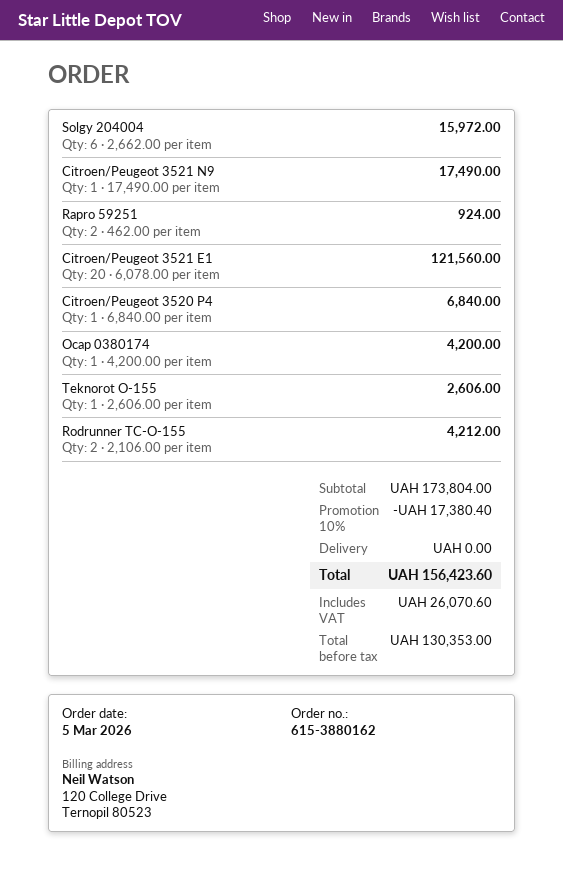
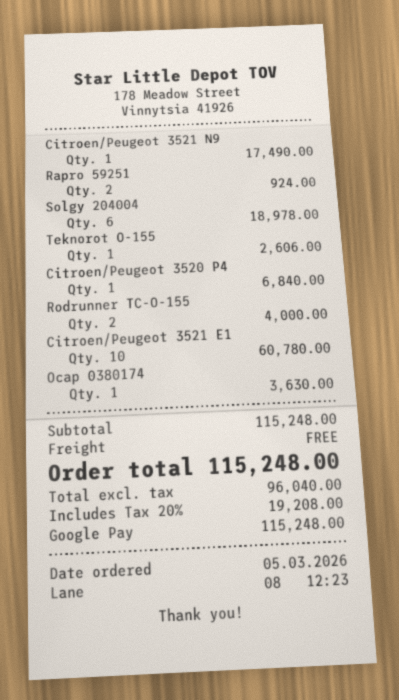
Solgy 204004: 6 for 15972.00 -> 6 for 18978.00
Citroen/Peugeot 3521 E1: 20 for 121560.00 -> 10 for 60780.00
Ocap 0380174: 1 for 4200.00 -> 1 for 3630.00
Rodrunner TC-O-155: 2 for 4212.00 -> 2 for 4000.00
subtotal: 173804.00 -> 115248.00
discount: 10% = 17380.40 -> none
net: 130353.00 -> 96040.00
tax: 26070.60 -> 19208.00
total: 156423.60 -> 115248.00

